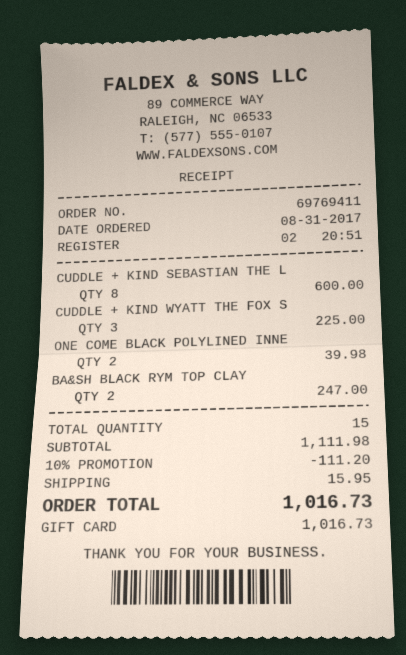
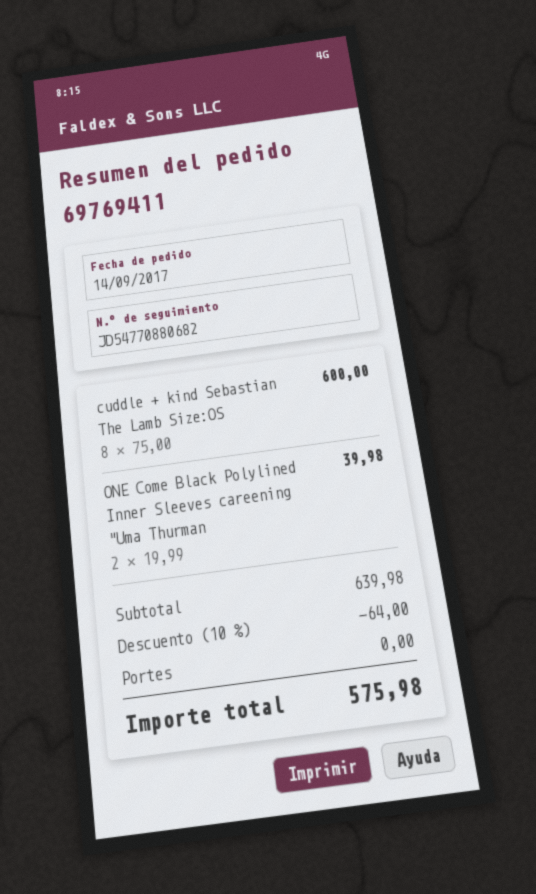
order date: 2017-08-31 -> 2017-09-14
CUDDLE + KIND WYATT THE FOX S: 3 for 225.00 -> none
BA&SH BLACK RYM TOP CLAY: 2 for 247.00 -> none
subtotal: 1111.98 -> 639.98
discount: 10% = 111.20 -> 10% = 64.00
shipping: 15.95 -> 0.00
total: 1016.73 -> 575.98

